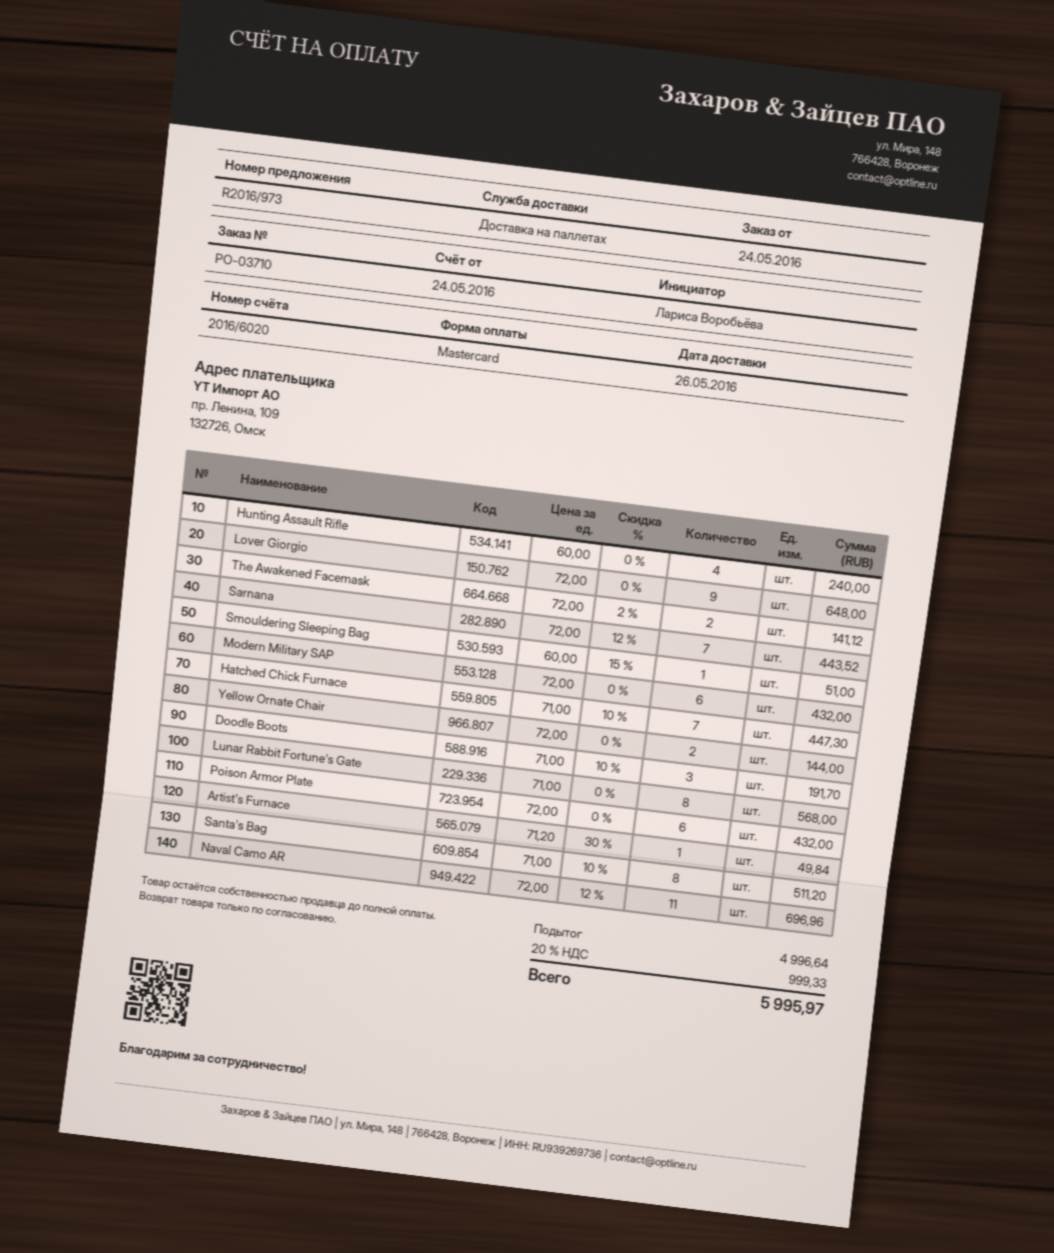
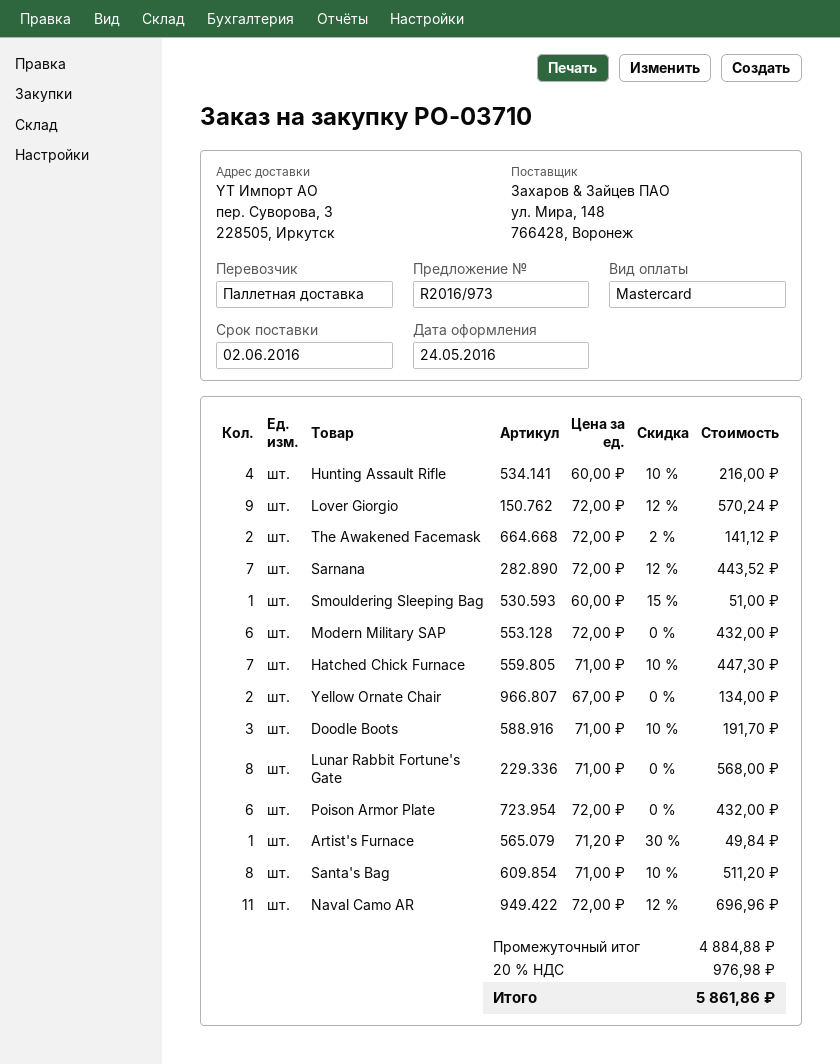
delivery date: 2016-05-26 -> 2016-06-02
Hunting Assault Rifle: 4 x 60.00 = 240.00 -> 4 x 60.00 - 10% = 216.00
Lover Giorgio: 9 x 72.00 = 648.00 -> 9 x 72.00 - 12% = 570.24
Yellow Ornate Chair: 2 x 72.00 = 144.00 -> 2 x 67.00 = 134.00
subtotal: 4996.64 -> 4884.88
tax: 20% = 999.33 -> 20% = 976.98
total: 5995.97 -> 5861.86

